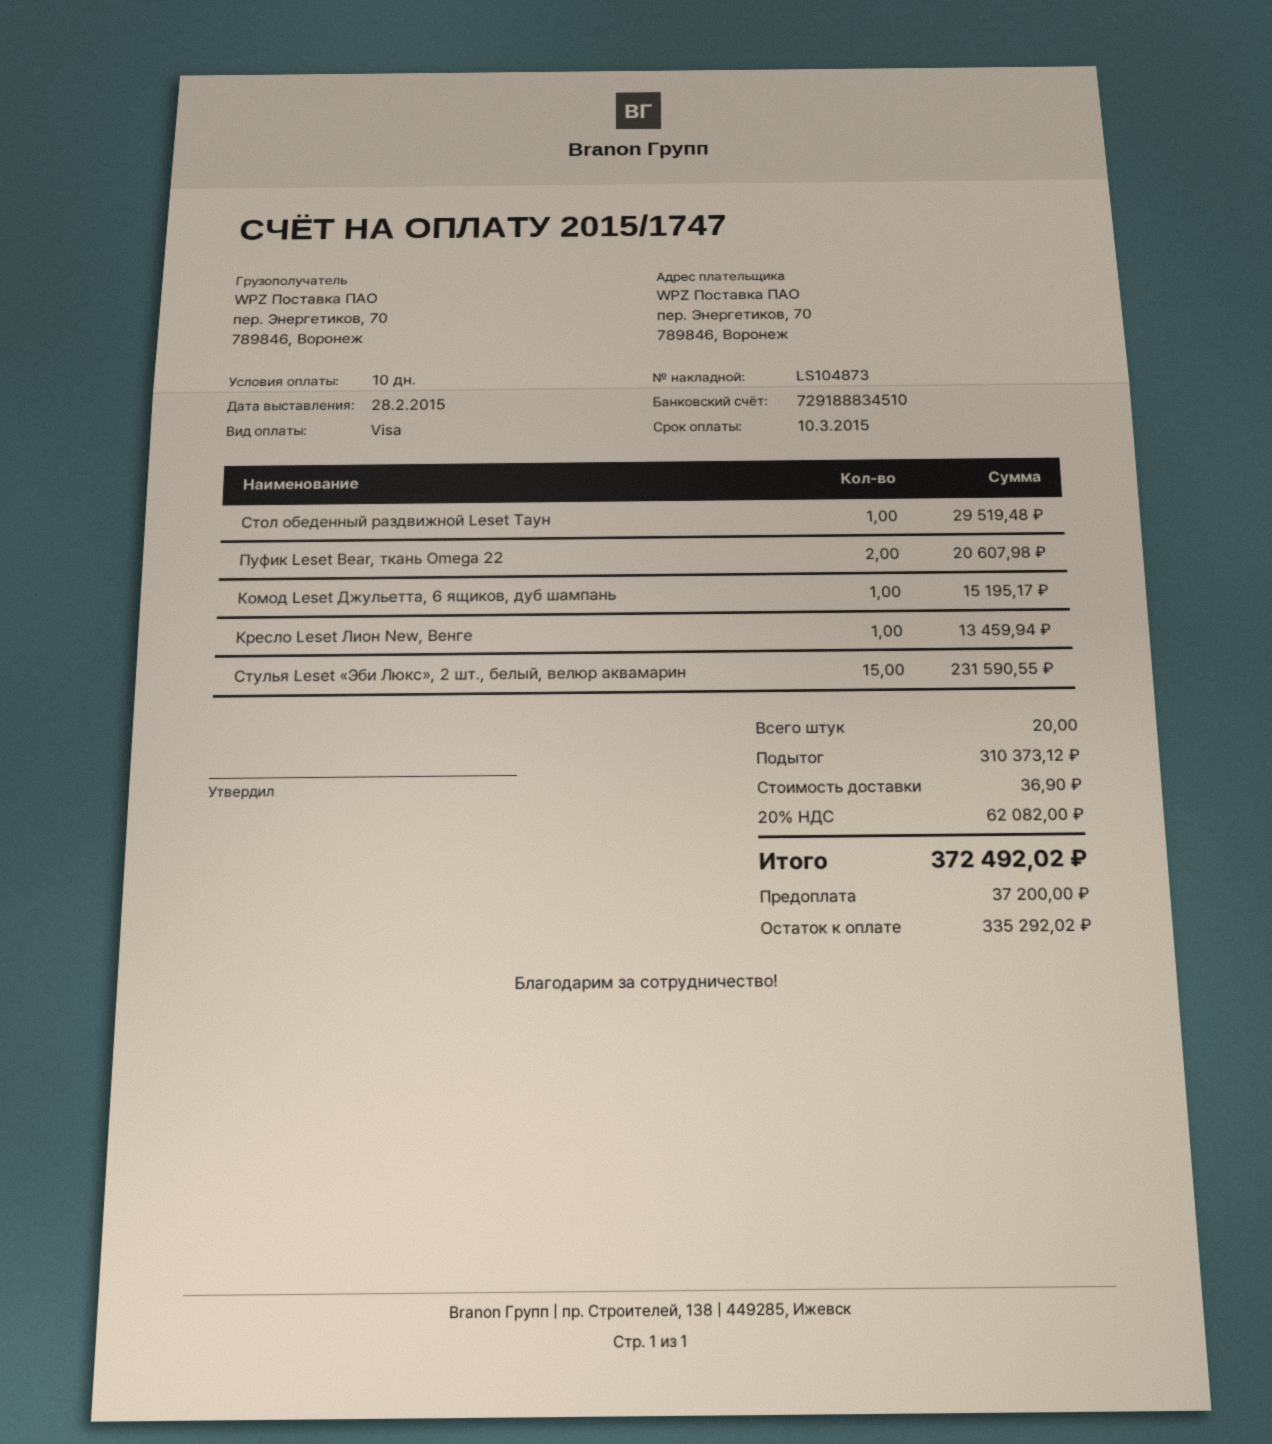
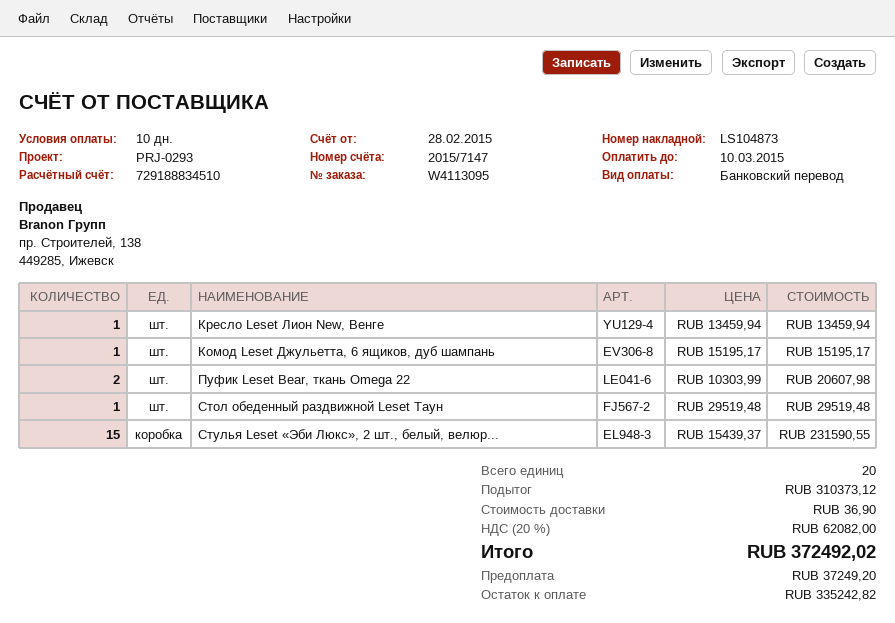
invoice number: 2015/1747 -> 2015/7147
payment method: Visa -> bank transfer
deposit: 37200.00 -> 37249.20
balance: 335292.02 -> 335242.82

